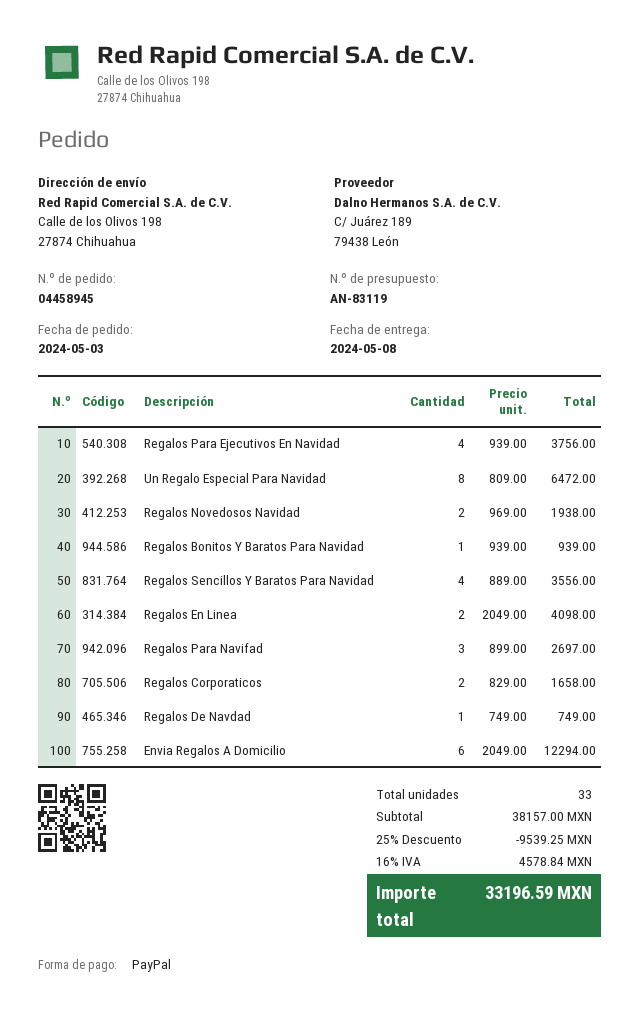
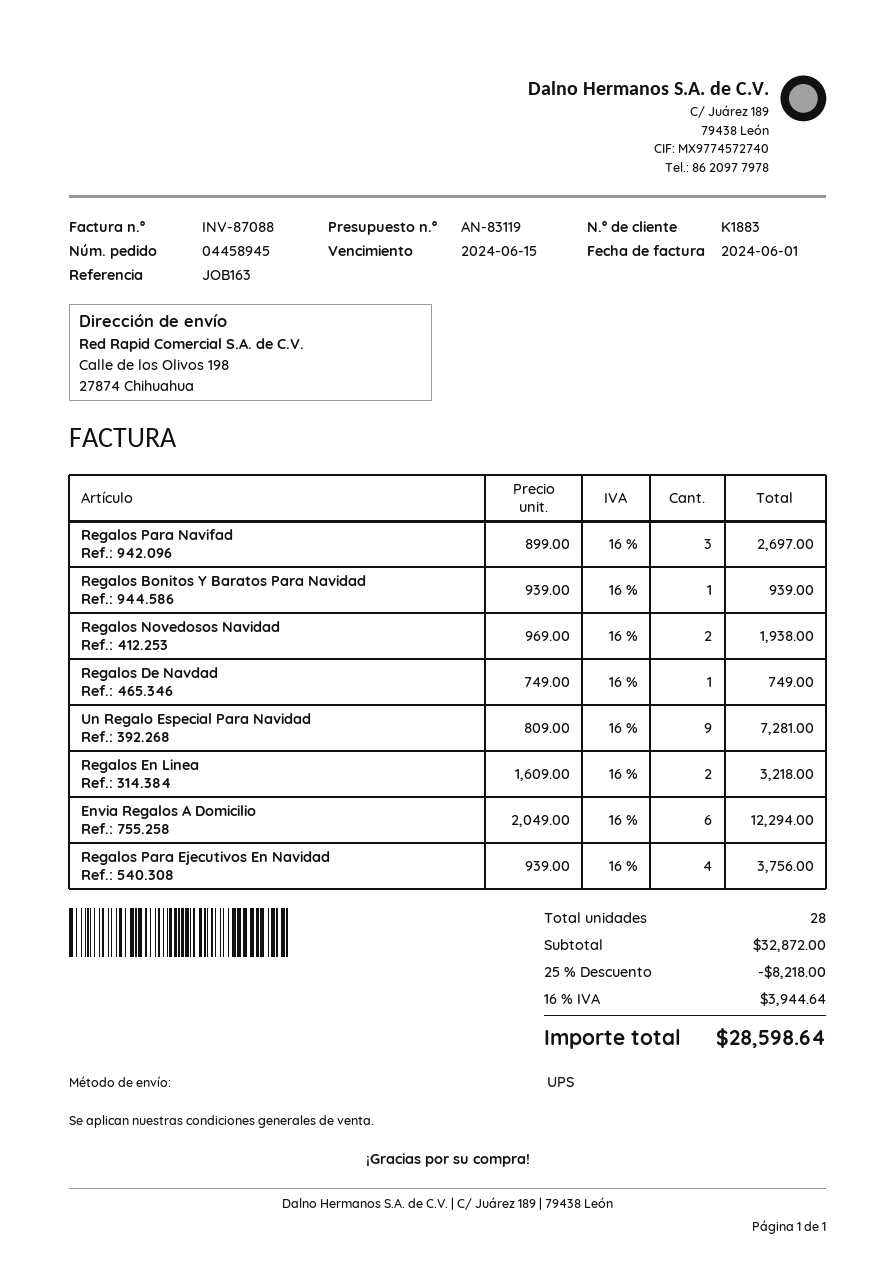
Un Regalo Especial Para Navidad: 8 x 809.00 = 6472.00 -> 9 x 809.00 = 7281.00
Regalos Sencillos Y Baratos Para Navidad: 4 x 889.00 = 3556.00 -> none
Regalos En Linea: 2 x 2049.00 = 4098.00 -> 2 x 1609.00 = 3218.00
Regalos Corporaticos: 2 x 829.00 = 1658.00 -> none
total quantity: 33 -> 28
subtotal: 38157.00 -> 32872.00
discount: 25% = 9539.25 -> 25% = 8218.00
tax: 16% = 4578.84 -> 16% = 3944.64
total: 33196.59 -> 28598.64

